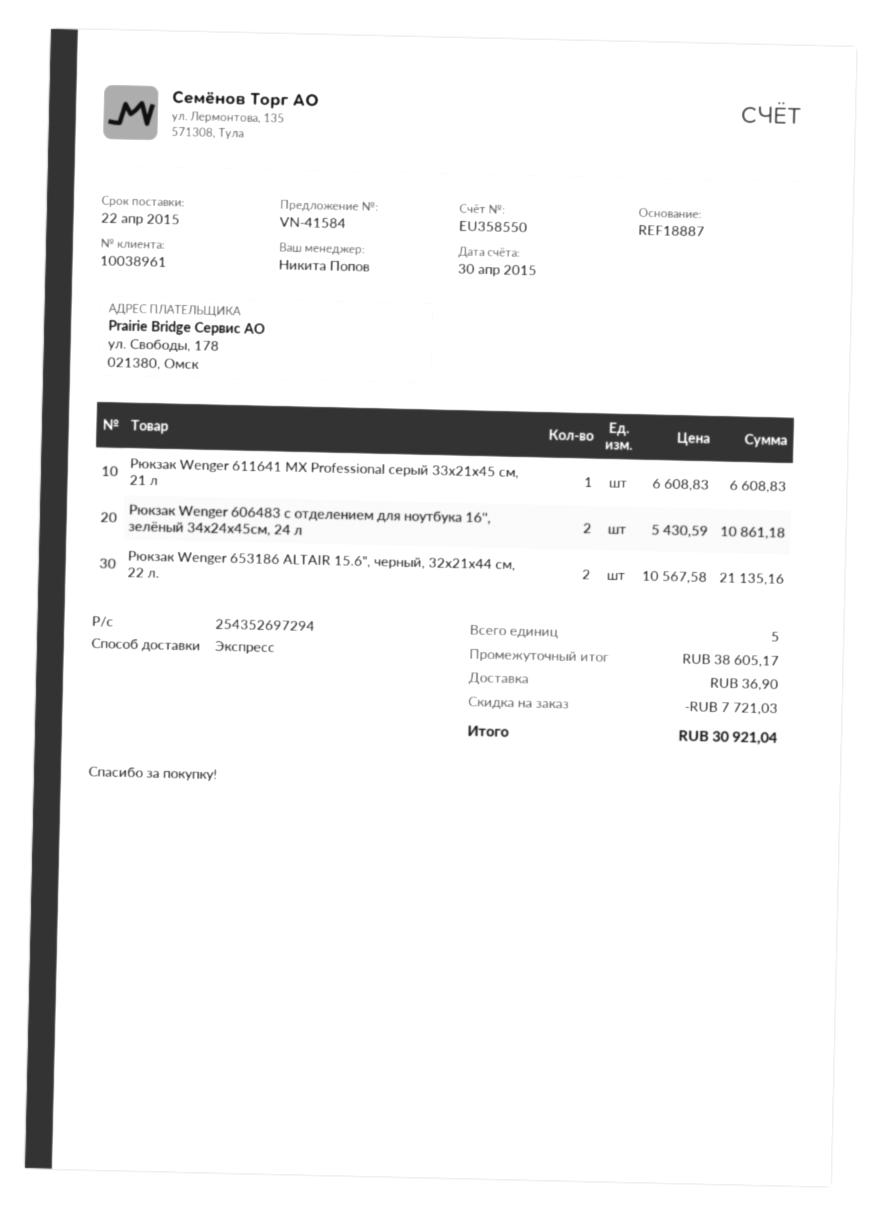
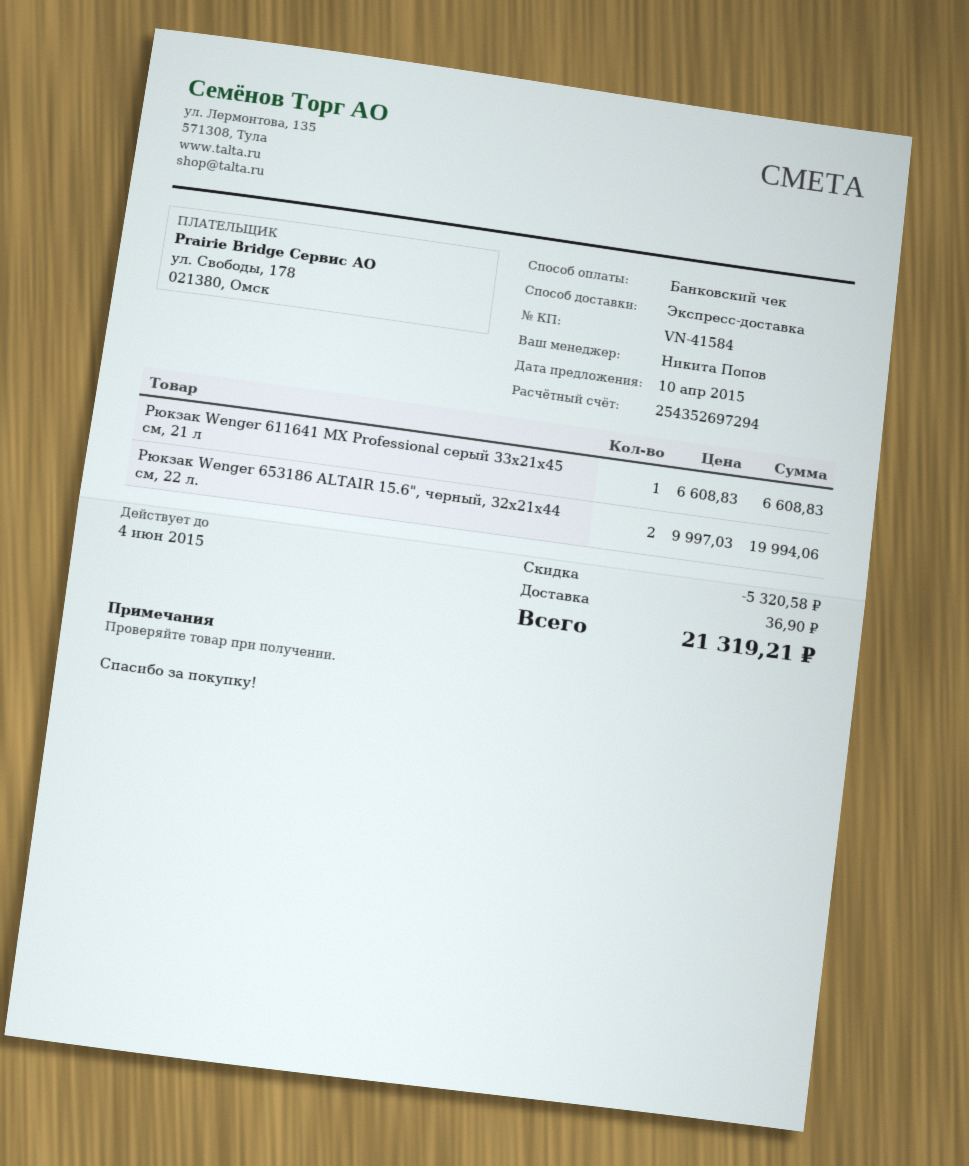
Рюкзак Wenger 606483 с отделением для ноутбука 16'', зелёный 34х24х45см, 24 л: 2 x 5430.59 = 10861.18 -> none
Рюкзак Wenger 653186 ALTAIR 15.6", черный, 32х21х44 см, 22 л.: 2 x 10567.58 = 21135.16 -> 2 x 9997.03 = 19994.06
discount: 7721.03 -> 5320.58
total: 30921.04 -> 21319.21

